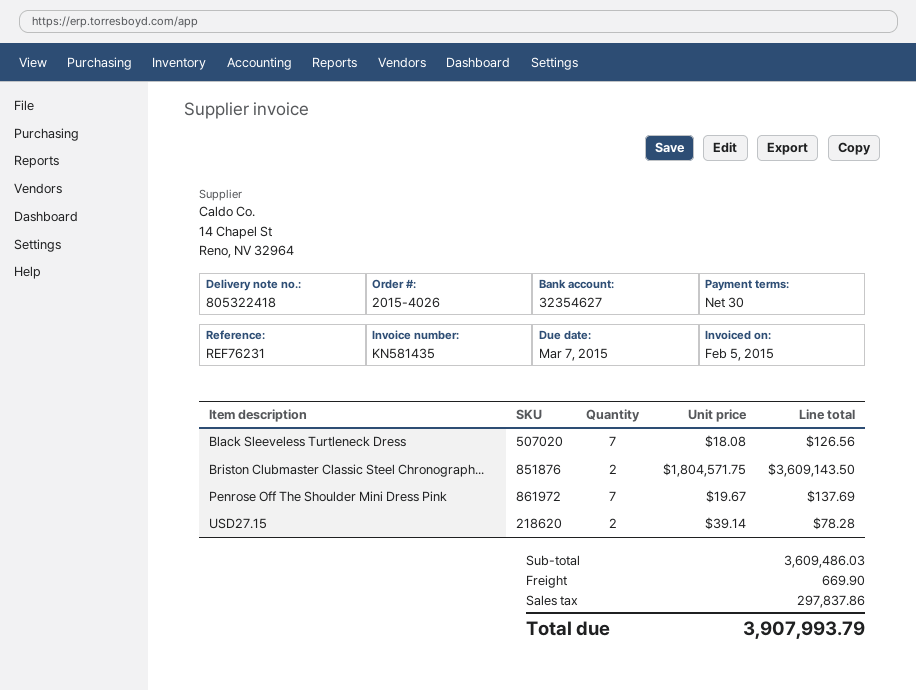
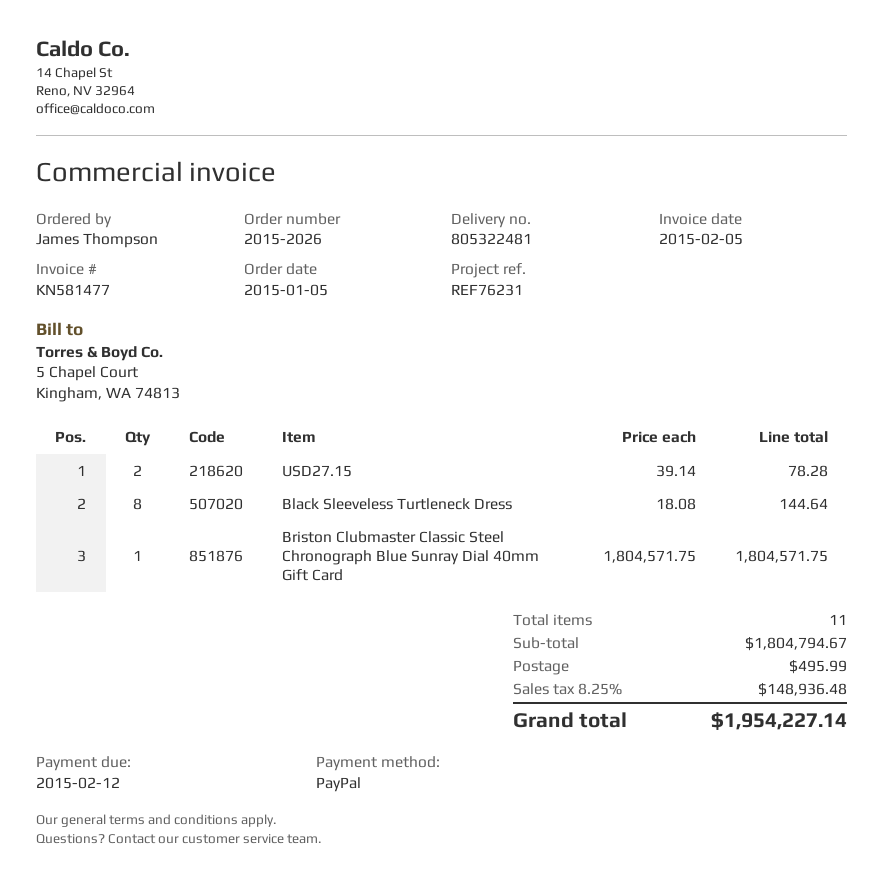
order number: 2015-4026 -> 2015-2026
delivery note number: 805322418 -> 805322481
invoice number: KN581435 -> KN581477
due date: 2015-03-07 -> 2015-02-12
Black Sleeveless Turtleneck Dress: 7 x 18.08 = 126.56 -> 8 x 18.08 = 144.64
Briston Clubmaster Classic Steel Chronograph...: 2 x 1804571.75 = 3609143.50 -> 1 x 1804571.75 = 1804571.75
Penrose Off The Shoulder Mini Dress Pink: 7 x 19.67 = 137.69 -> none
subtotal: 3609486.03 -> 1804794.67
shipping: 669.90 -> 495.99
tax: 297837.86 -> 148936.48
total: 3907993.79 -> 1954227.14

